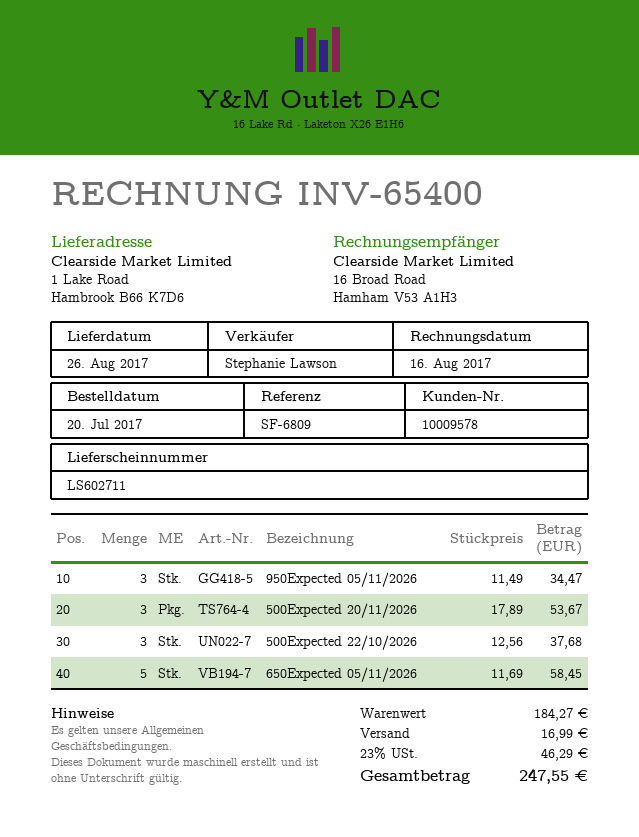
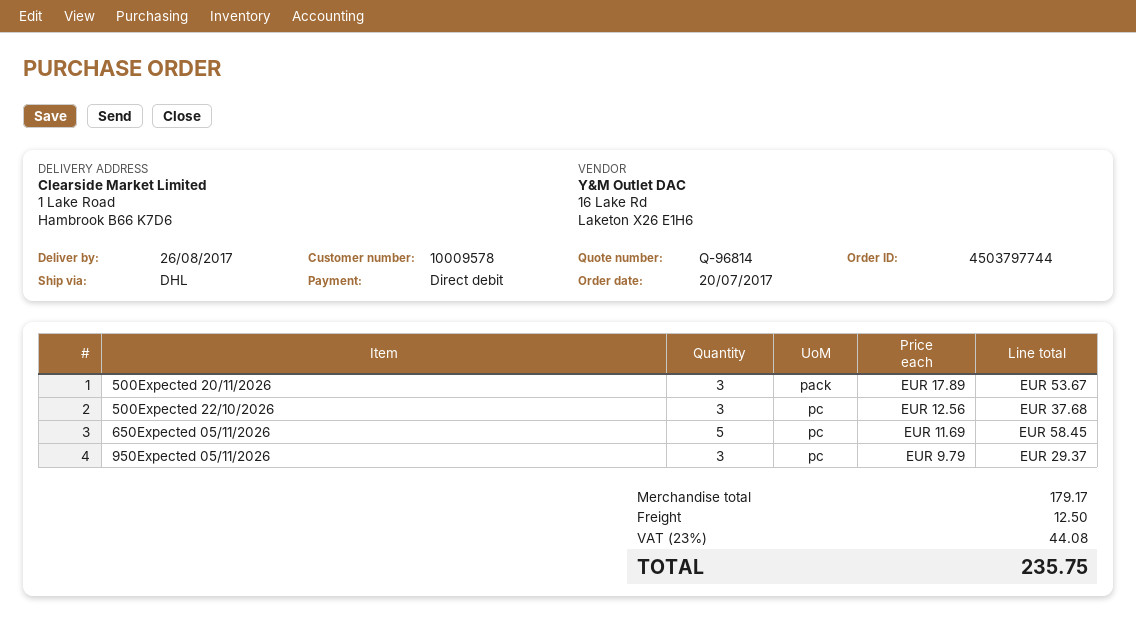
950Expected 05/11/2026: 3 x 11.49 = 34.47 -> 3 x 9.79 = 29.37
subtotal: 184.27 -> 179.17
shipping: 16.99 -> 12.50
tax: 23% = 46.29 -> 23% = 44.08
total: 247.55 -> 235.75

